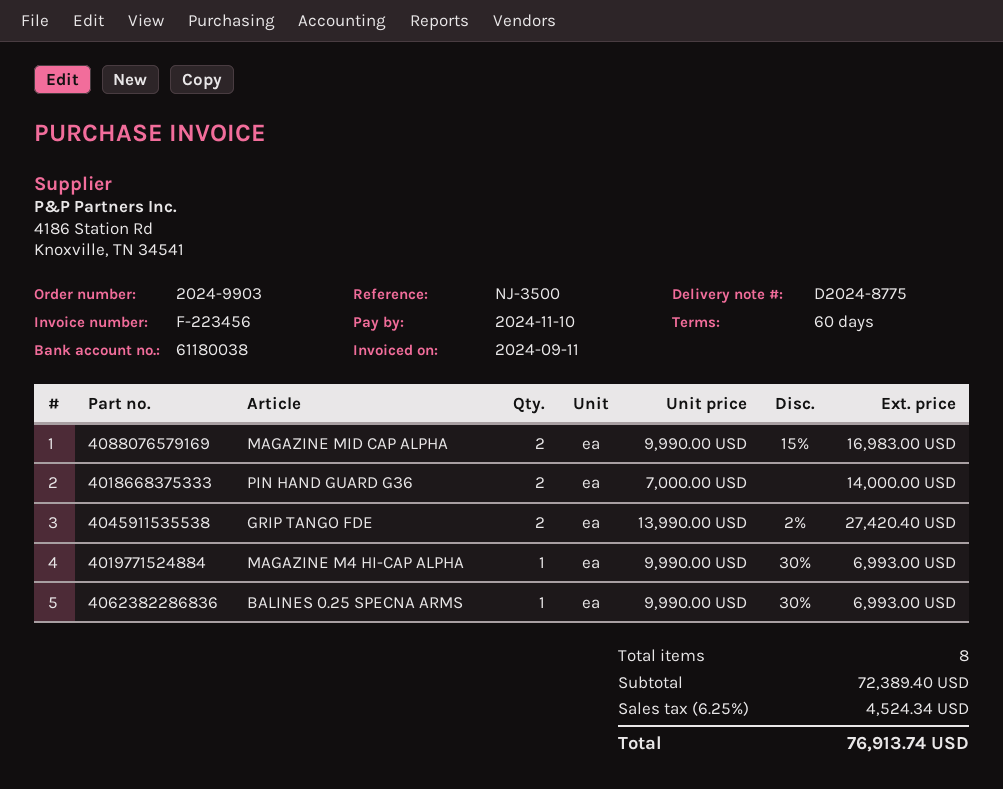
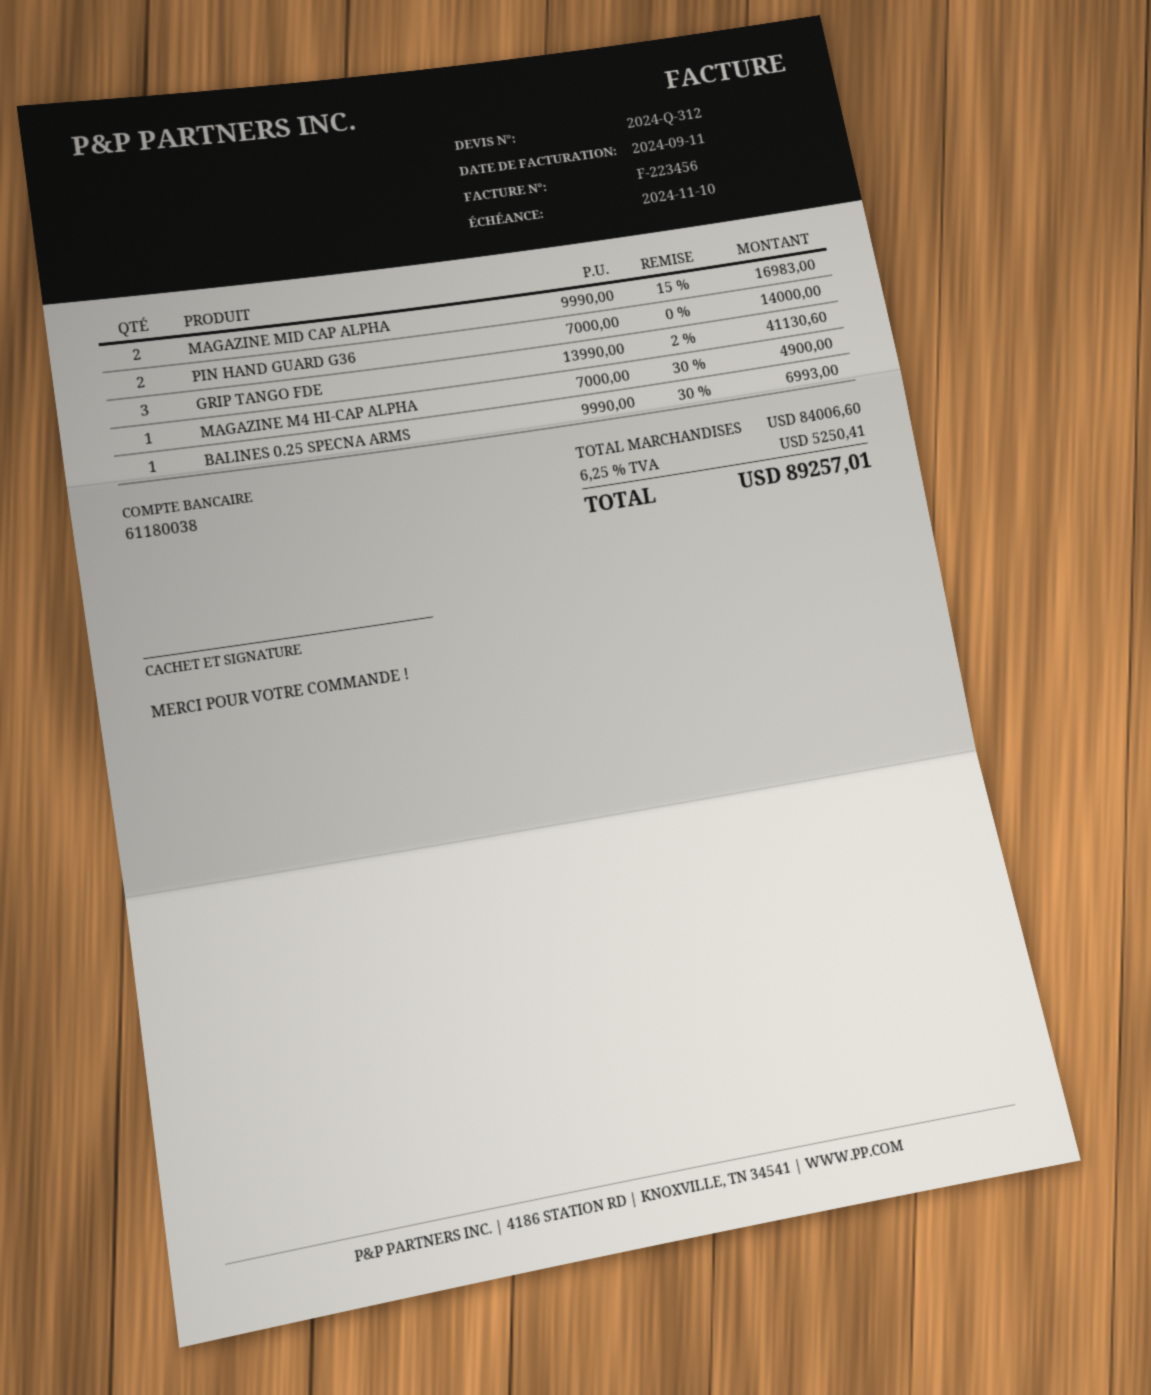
GRIP TANGO FDE: 2 x 13990.00 - 2% = 27420.40 -> 3 x 13990.00 - 2% = 41130.60
MAGAZINE M4 HI-CAP ALPHA: 1 x 9990.00 - 30% = 6993.00 -> 1 x 7000.00 - 30% = 4900.00
subtotal: 72389.40 -> 84006.60
tax: 6.25% = 4524.34 -> 6.25% = 5250.41
total: 76913.74 -> 89257.01

